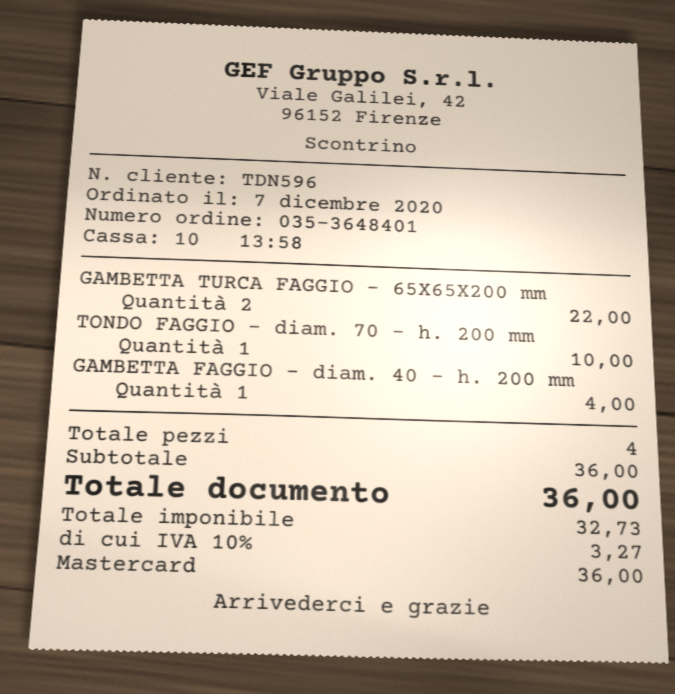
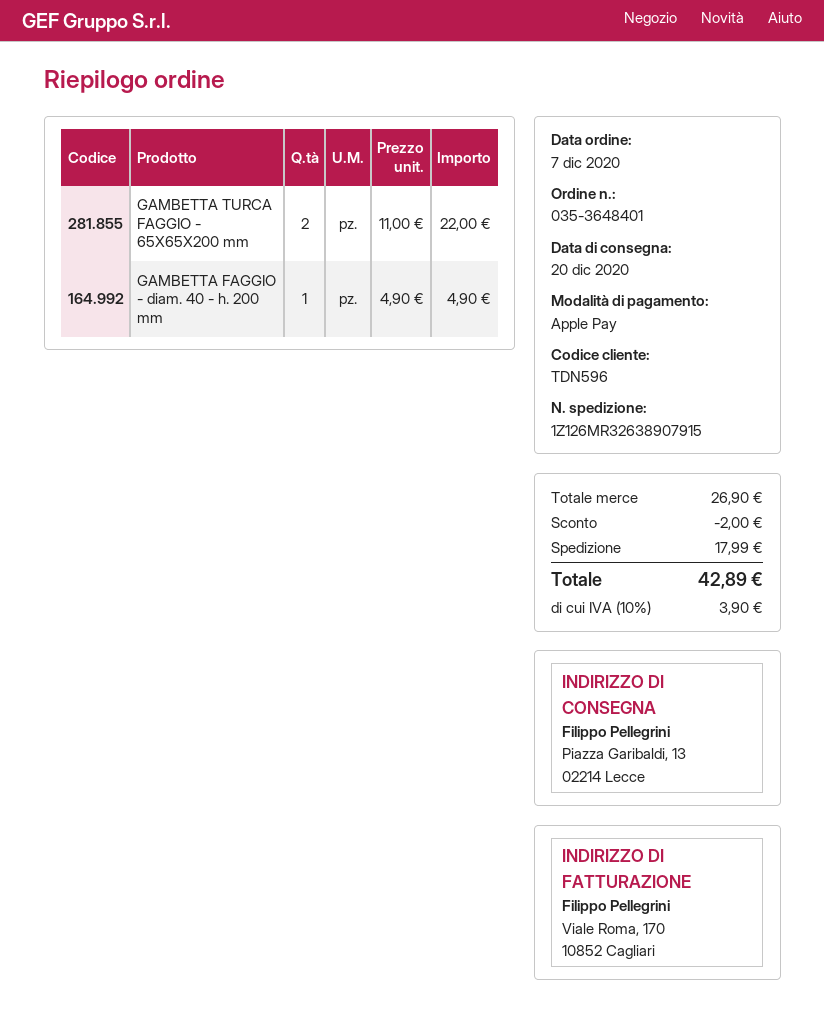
payment method: Mastercard -> Apple Pay
TONDO FAGGIO - diam. 70 - h. 200 mm: 1 for 10.00 -> none
GAMBETTA FAGGIO - diam. 40 - h. 200 mm: 1 for 4.00 -> 1 for 4.90
subtotal: 36.00 -> 26.90
discount: none -> 2.00
shipping: none -> 17.99
tax: 10% = 3.27 -> 10% = 3.90
total: 36.00 -> 42.89

